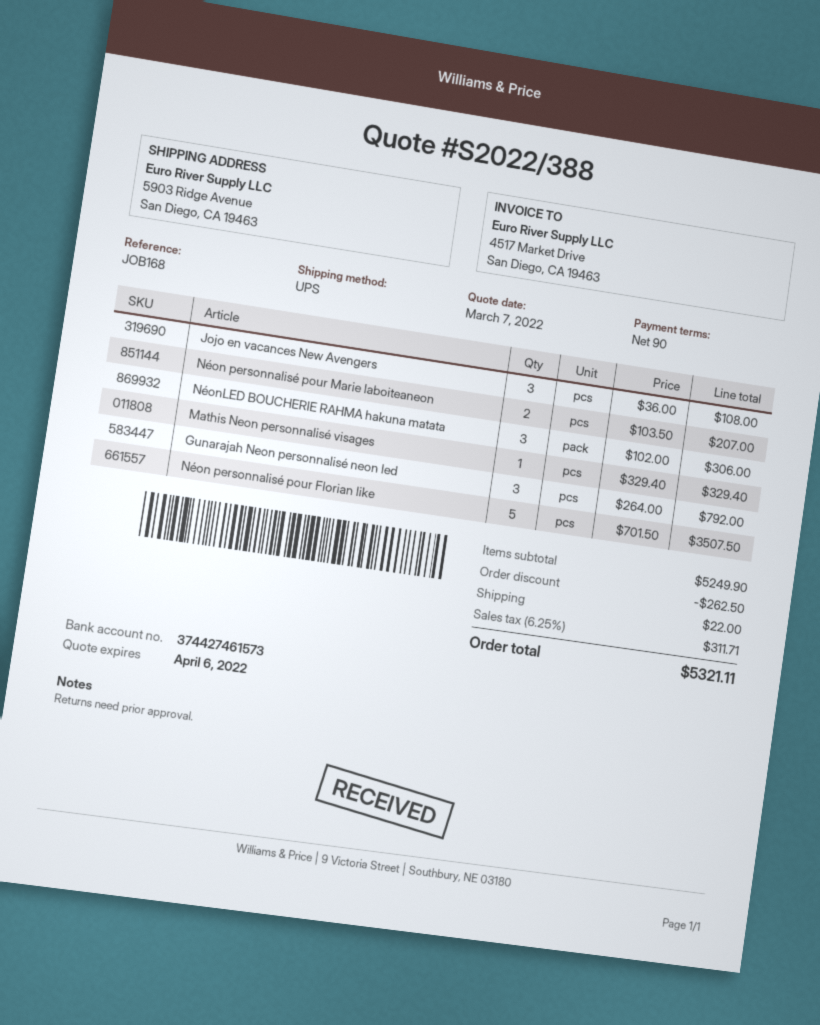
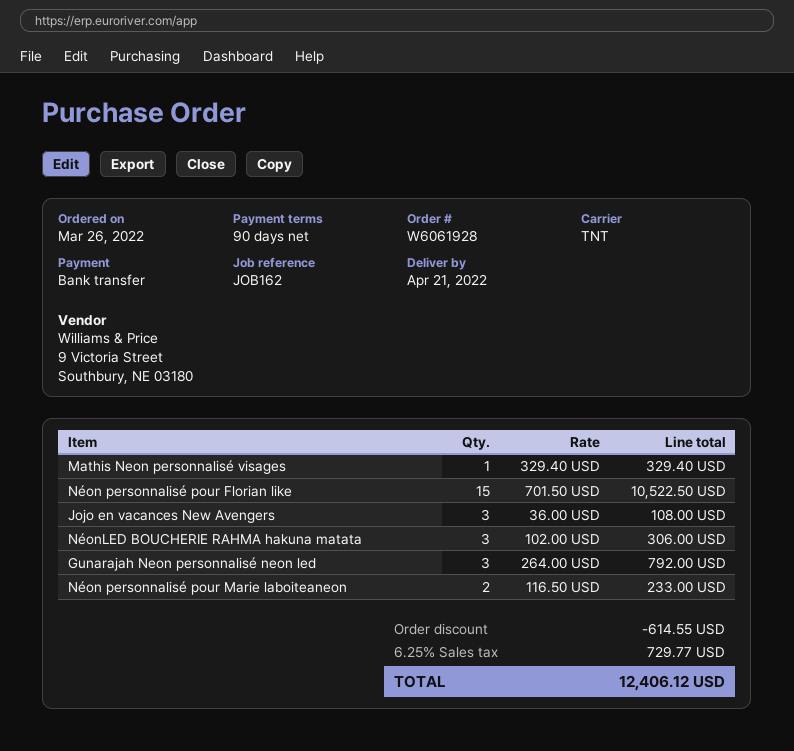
reference: JOB168 -> JOB162
shipping method: UPS -> TNT
Néon personnalisé pour Marie laboiteaneon: 2 x 103.50 = 207.00 -> 2 x 116.50 = 233.00
Néon personnalisé pour Florian like: 5 x 701.50 = 3507.50 -> 15 x 701.50 = 10522.50
discount: 262.50 -> 614.55
shipping: 22.00 -> none
tax: 6.25% = 311.71 -> 6.25% = 729.77
total: 5321.11 -> 12406.12

